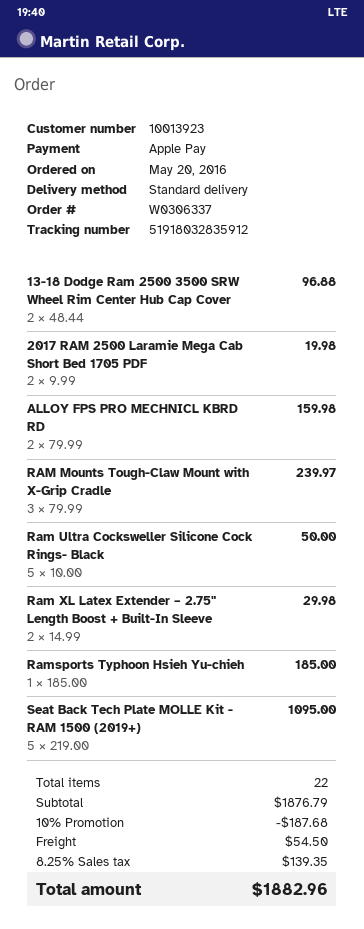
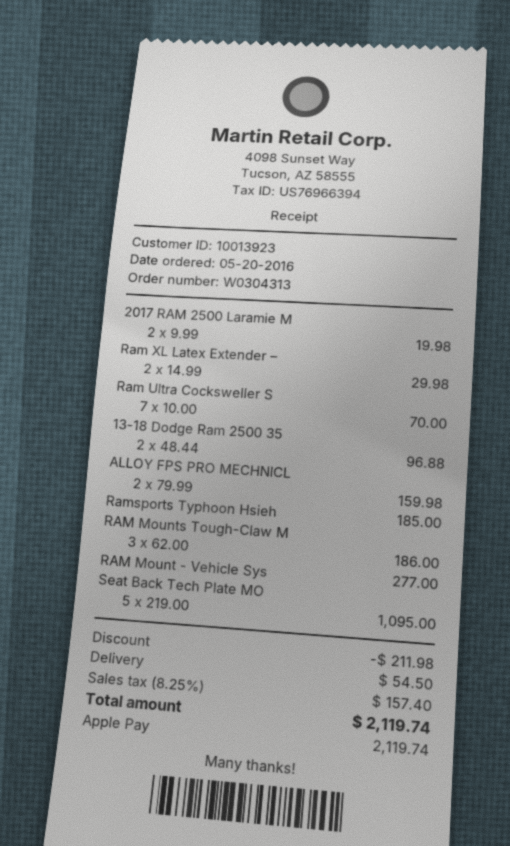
order number: W0306337 -> W0304313
RAM Mounts Tough-Claw Mount with X-Grip Cradle: 3 x 79.99 = 239.97 -> 3 x 62.00 = 186.00
Ram Ultra Cocksweller Silicone Cock Rings- Black: 5 x 10.00 = 50.00 -> 7 x 10.00 = 70.00
RAM Mount - Vehicle Sys: none -> 1 x 277.00 = 277.00
discount: 187.68 -> 211.98
tax: 8.25% = 139.35 -> 8.25% = 157.40
total: 1882.96 -> 2119.74

